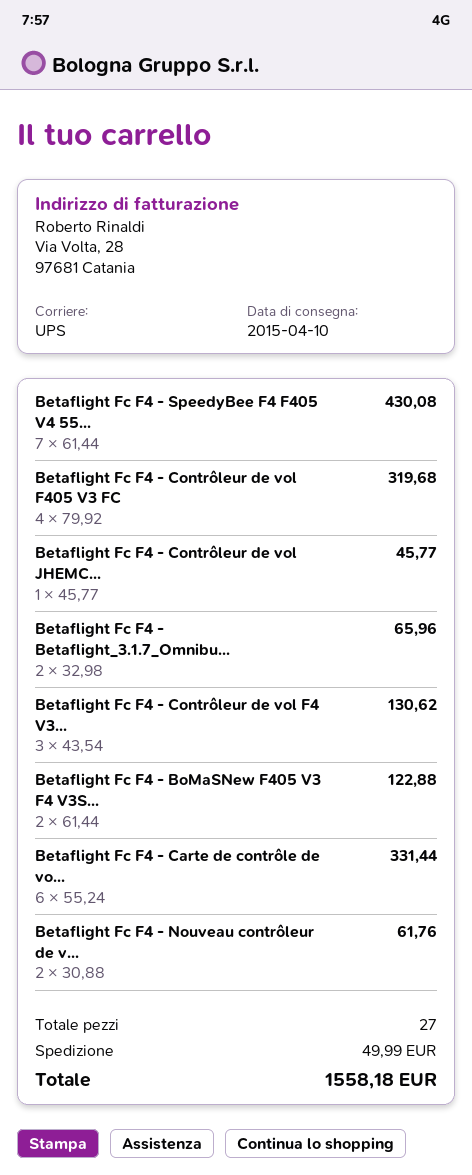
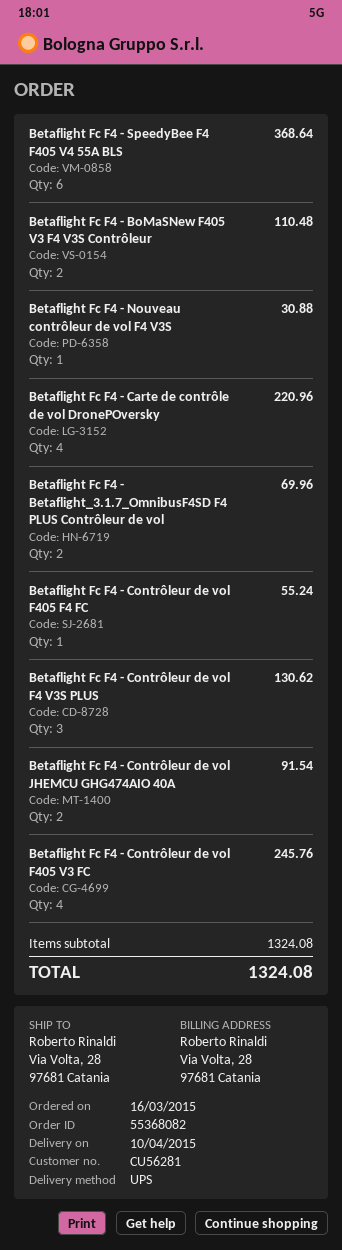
Betaflight Fc F4 - SpeedyBee F4 F405 V4 55...: 7 for 430.08 -> 6 for 368.64
Betaflight Fc F4 - Contrôleur de vol F405 V3 FC: 4 for 319.68 -> 4 for 245.76
Betaflight Fc F4 - Contrôleur de vol JHEMC...: 1 for 45.77 -> 2 for 91.54
Betaflight Fc F4 - Betaflight_3.1.7_Omnibu...: 2 for 65.96 -> 2 for 69.96
Betaflight Fc F4 - BoMaSNew F405 V3 F4 V3S...: 2 for 122.88 -> 2 for 110.48
Betaflight Fc F4 - Carte de contrôle de vo...: 6 for 331.44 -> 4 for 220.96
Betaflight Fc F4 - Nouveau contrôleur de v...: 2 for 61.76 -> 1 for 30.88
Betaflight Fc F4 - Contrôleur de vol F405 F4 FC: none -> 1 for 55.24
shipping: 49.99 -> none
total: 1558.18 -> 1324.08

